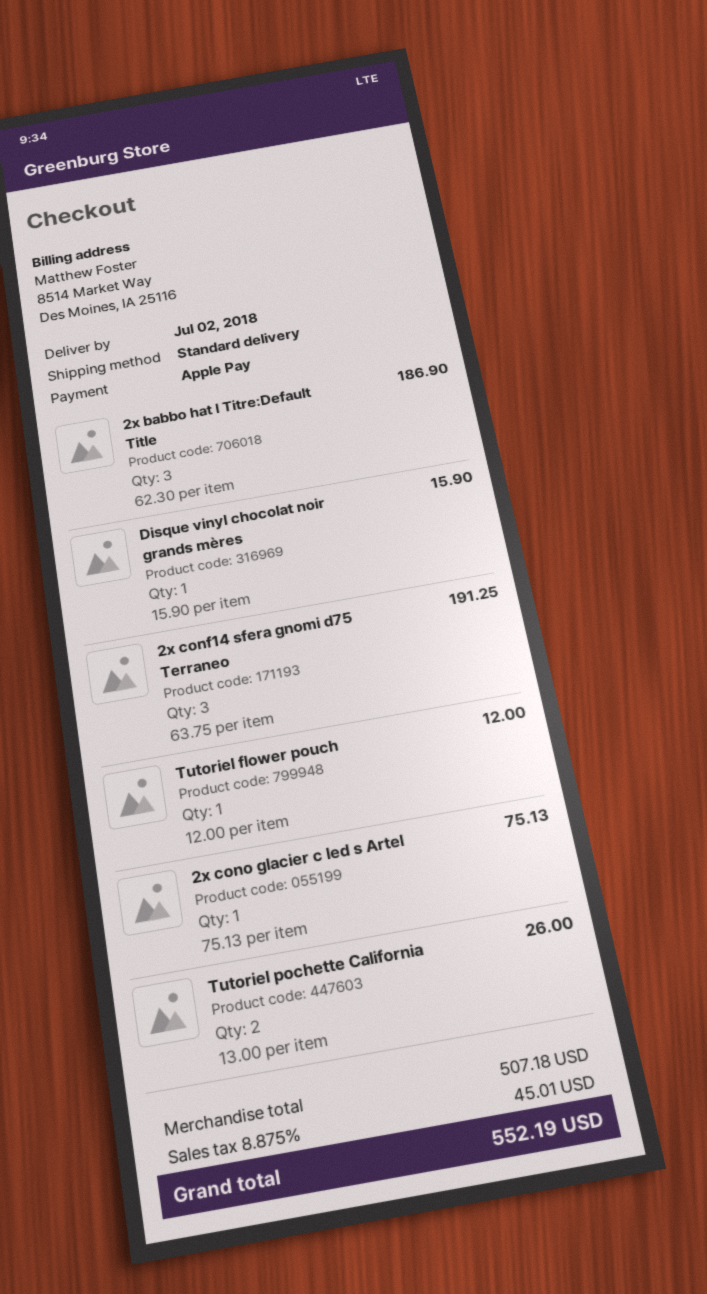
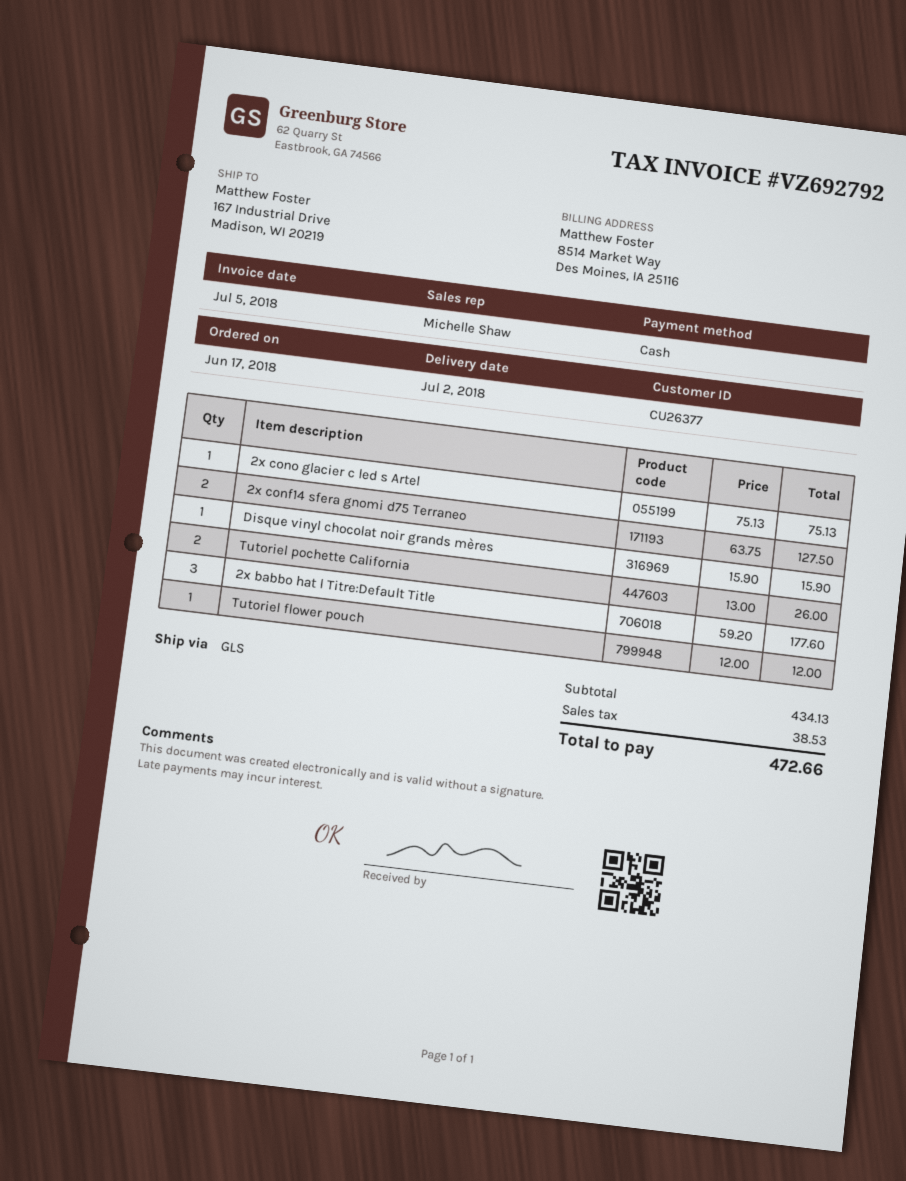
payment method: Apple Pay -> cash
shipping method: standard -> GLS
2x babbo hat l Titre:Default Title: 3 x 62.30 = 186.90 -> 3 x 59.20 = 177.60
2x conf14 sfera gnomi d75 Terraneo: 3 x 63.75 = 191.25 -> 2 x 63.75 = 127.50
subtotal: 507.18 -> 434.13
tax: 45.01 -> 38.53
total: 552.19 -> 472.66

